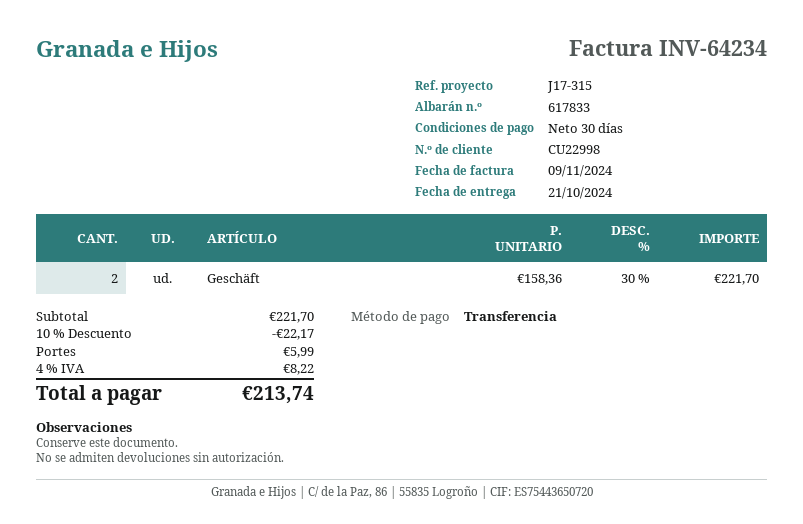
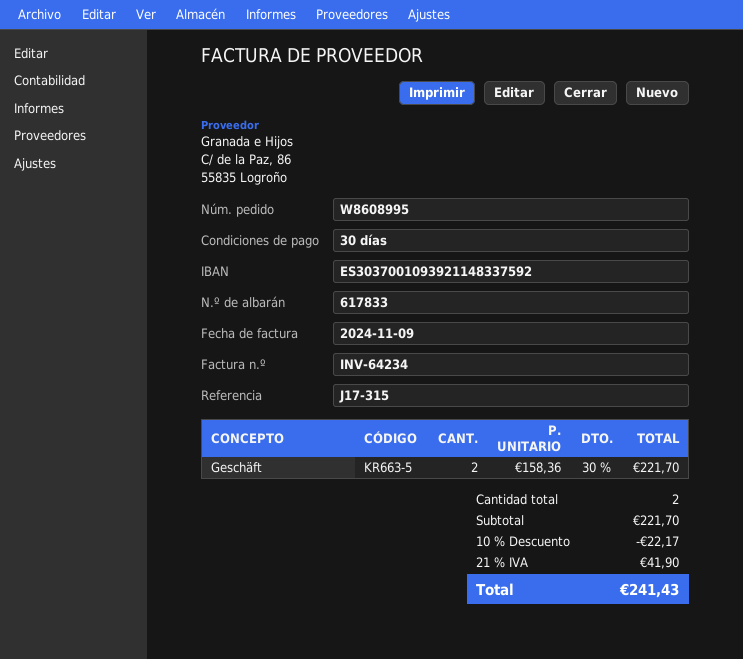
shipping: 5.99 -> none
tax: 4% = 8.22 -> 21% = 41.90
total: 213.74 -> 241.43

